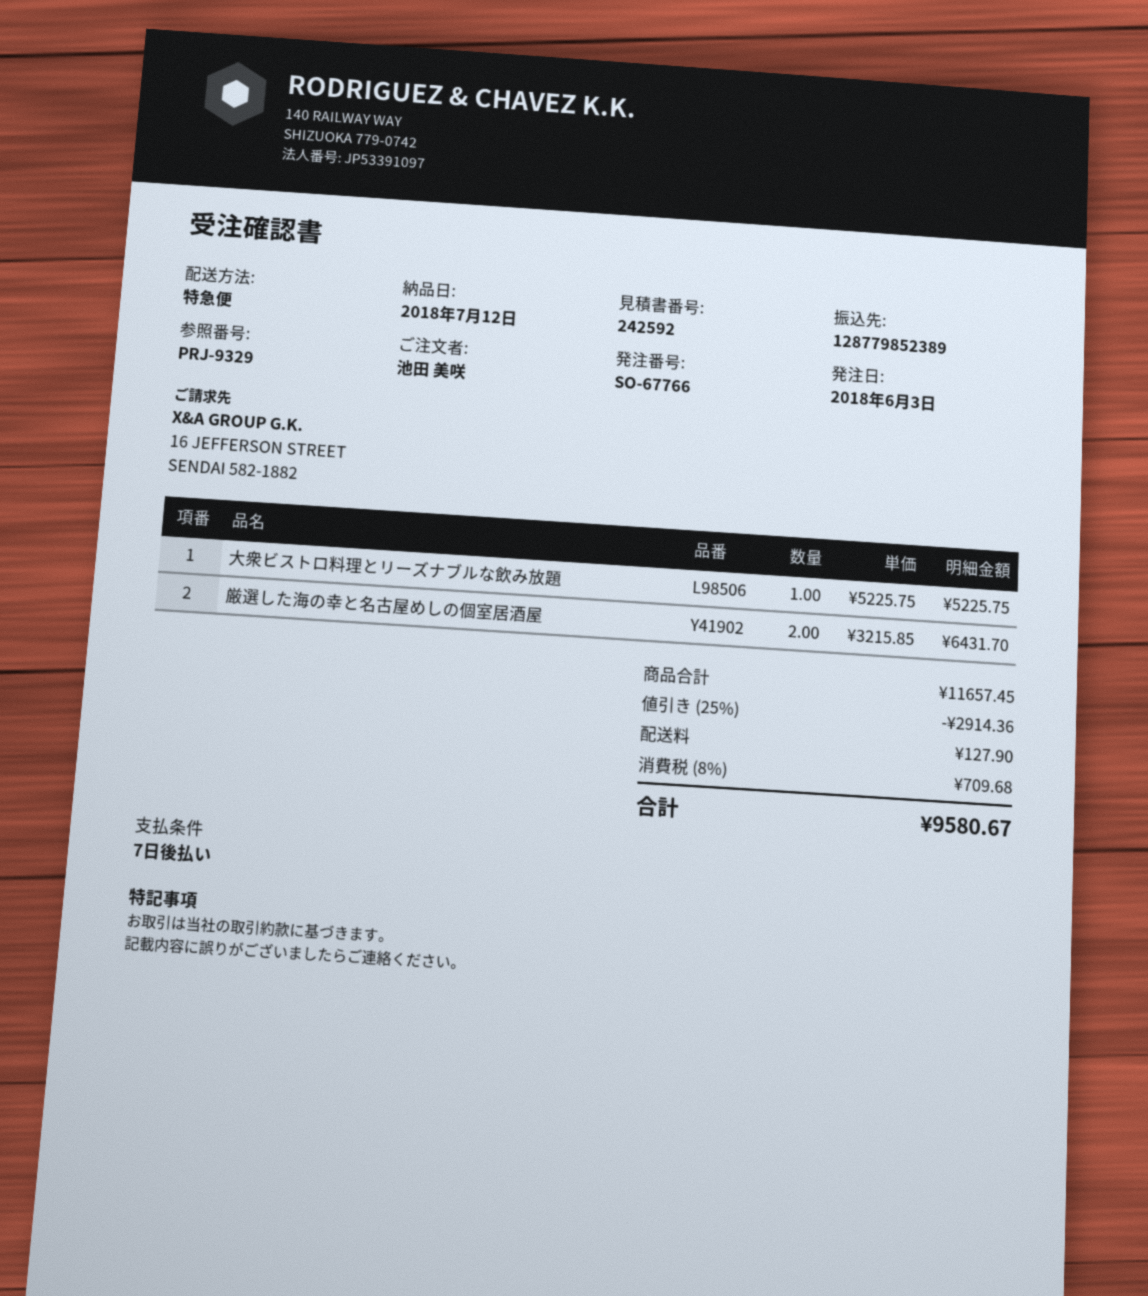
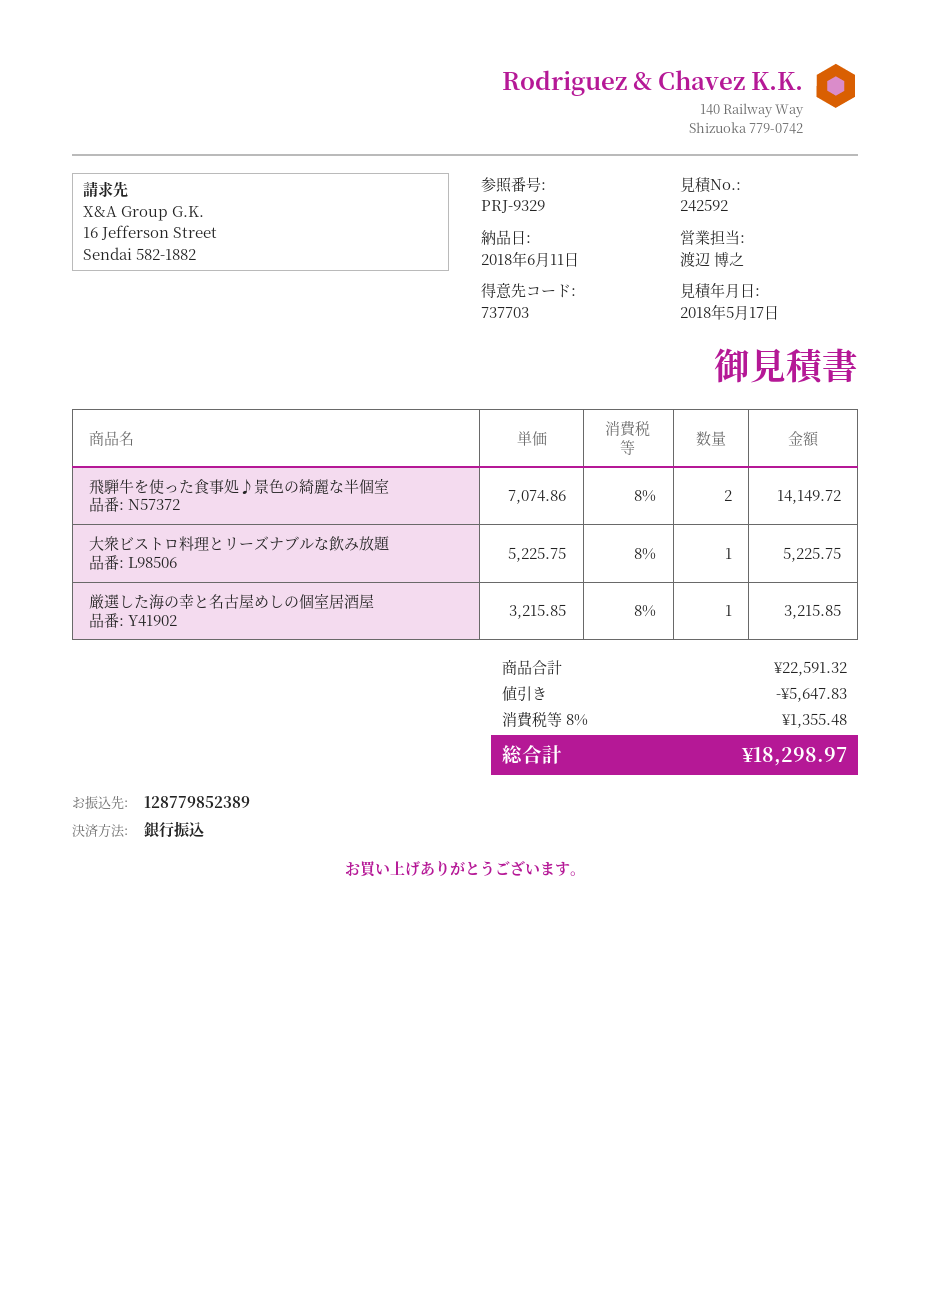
delivery date: 2018-07-12 -> 2018-06-11
厳選した海の幸と名古屋めしの個室居酒屋: 2 x 3215.85 = 6431.70 -> 1 x 3215.85 = 3215.85
飛騨牛を使った食事処♪景色の綺麗な半個室: none -> 2 x 7074.86 = 14149.72
subtotal: 11657.45 -> 22591.32
discount: 2914.36 -> 5647.83
shipping: 127.90 -> none
tax: 8% = 709.68 -> 8% = 1355.48
total: 9580.67 -> 18298.97

